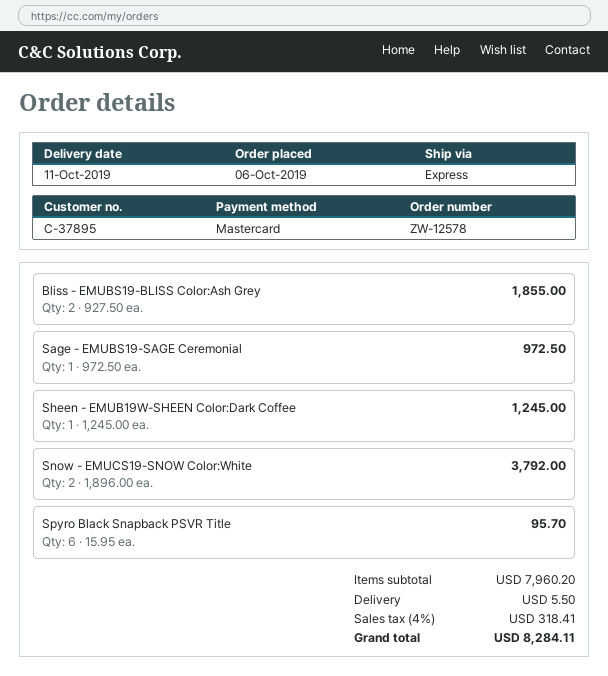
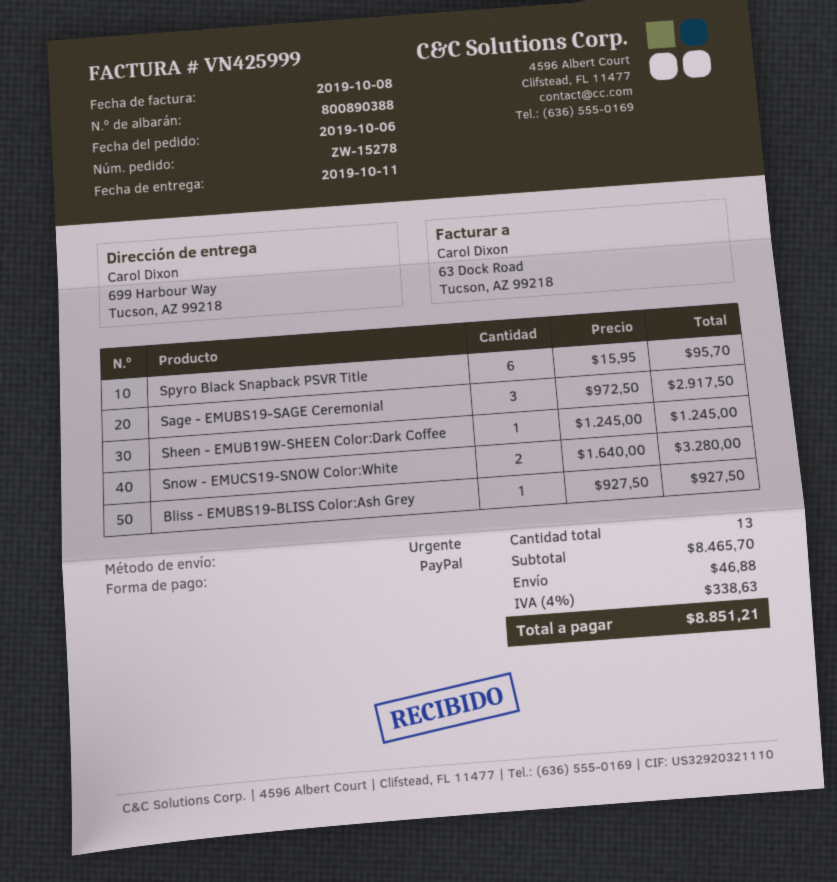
order number: ZW-12578 -> ZW-15278
payment method: Mastercard -> PayPal
Bliss - EMUBS19-BLISS Color:Ash Grey: 2 x 927.50 = 1855.00 -> 1 x 927.50 = 927.50
Sage - EMUBS19-SAGE Ceremonial: 1 x 972.50 = 972.50 -> 3 x 972.50 = 2917.50
Snow - EMUCS19-SNOW Color:White: 2 x 1896.00 = 3792.00 -> 2 x 1640.00 = 3280.00
subtotal: 7960.20 -> 8465.70
shipping: 5.50 -> 46.88
tax: 4% = 318.41 -> 4% = 338.63
total: 8284.11 -> 8851.21

